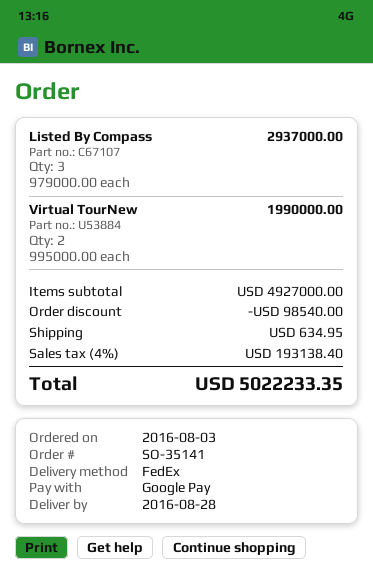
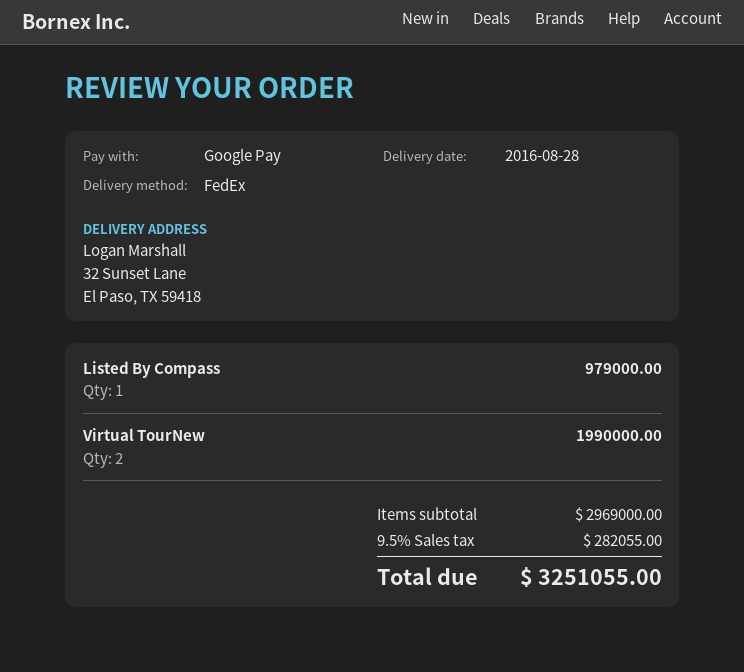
Listed By Compass: 3 for 2937000.00 -> 1 for 979000.00
subtotal: 4927000.00 -> 2969000.00
discount: 98540.00 -> none
shipping: 634.95 -> none
tax: 4% = 193138.40 -> 9.5% = 282055.00
total: 5022233.35 -> 3251055.00

